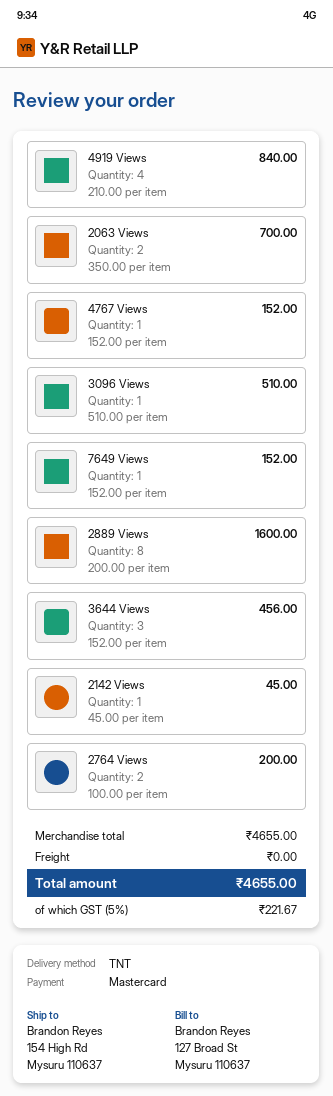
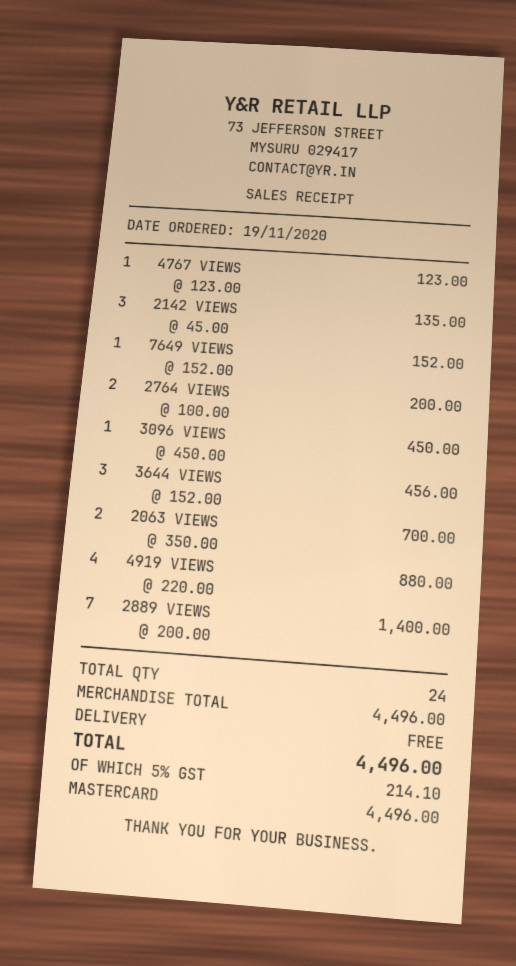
4919 Views: 4 x 210.00 = 840.00 -> 4 x 220.00 = 880.00
4767 Views: 1 x 152.00 = 152.00 -> 1 x 123.00 = 123.00
3096 Views: 1 x 510.00 = 510.00 -> 1 x 450.00 = 450.00
2889 Views: 8 x 200.00 = 1600.00 -> 7 x 200.00 = 1400.00
2142 Views: 1 x 45.00 = 45.00 -> 3 x 45.00 = 135.00
subtotal: 4655.00 -> 4496.00
tax: 5% = 221.67 -> 5% = 214.10
total: 4655.00 -> 4496.00

